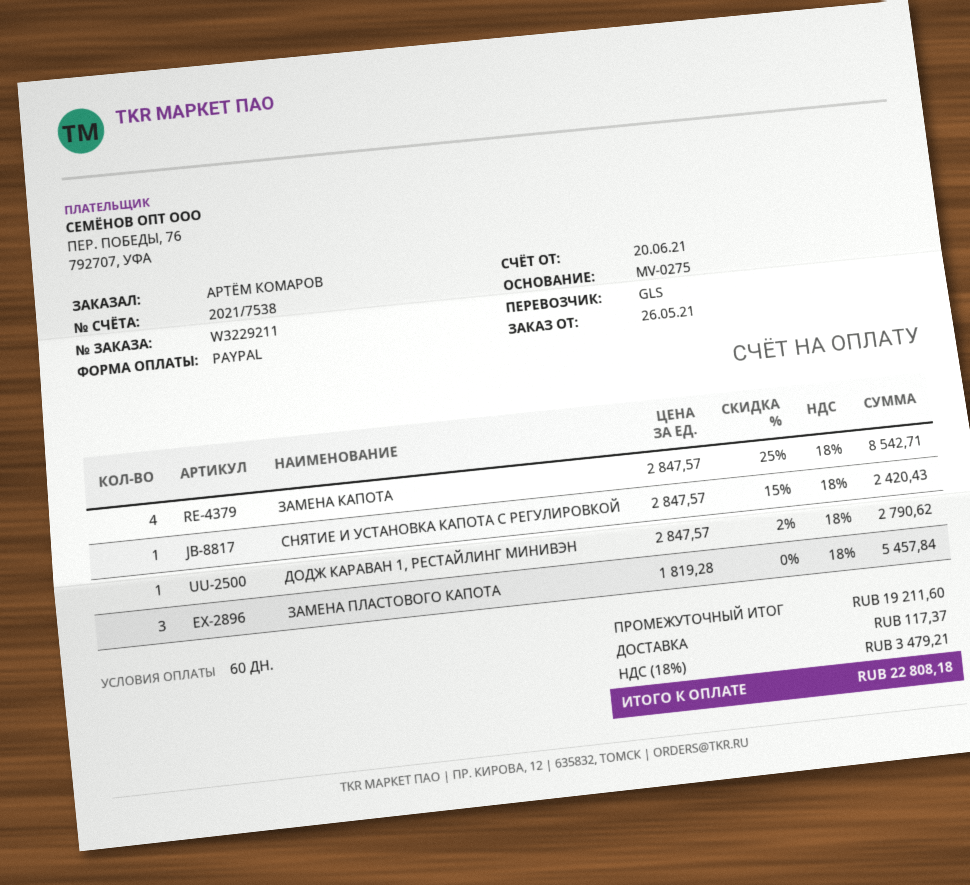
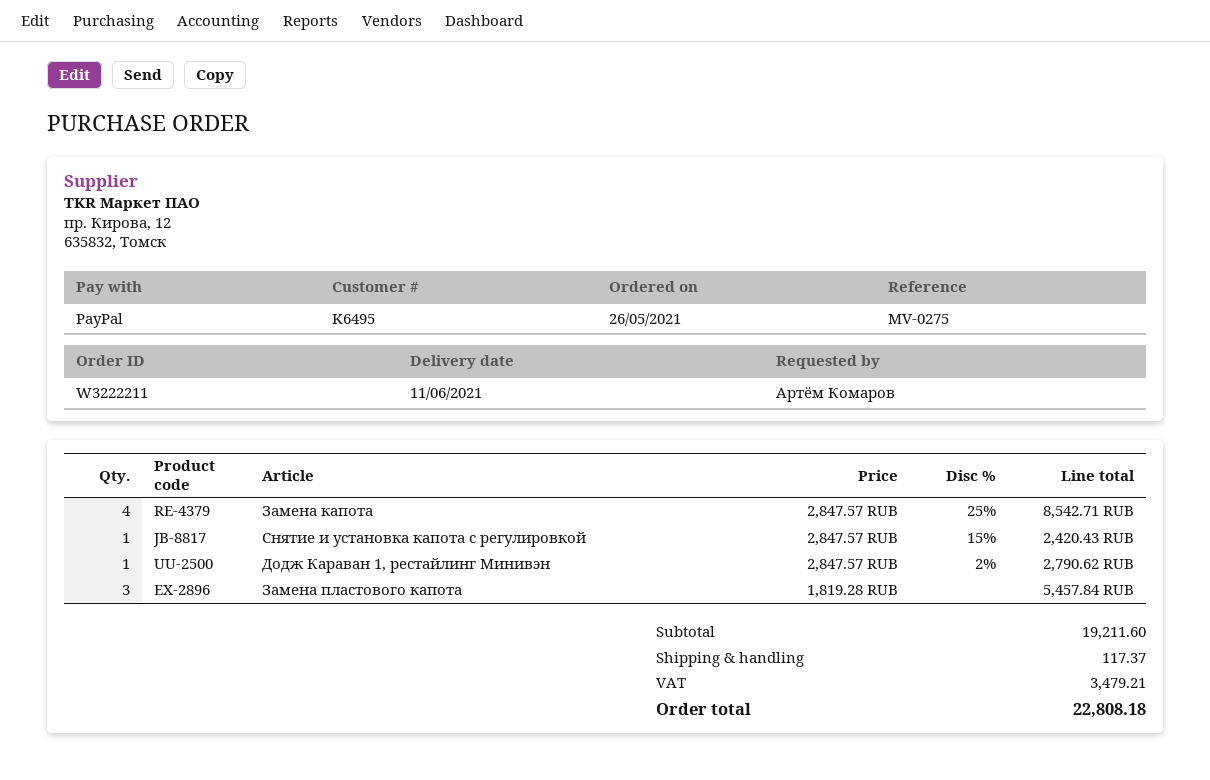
order number: W3229211 -> W3222211

